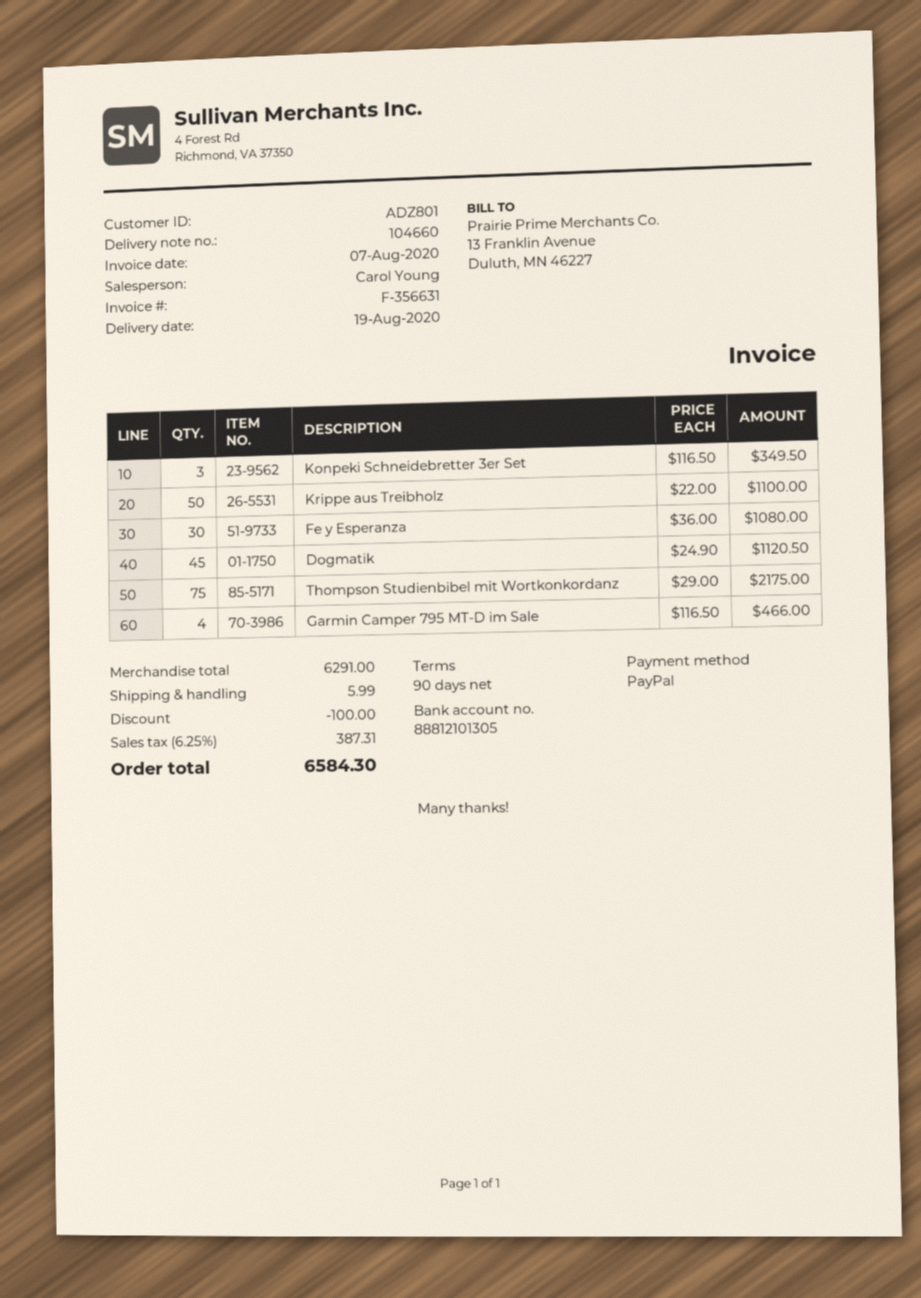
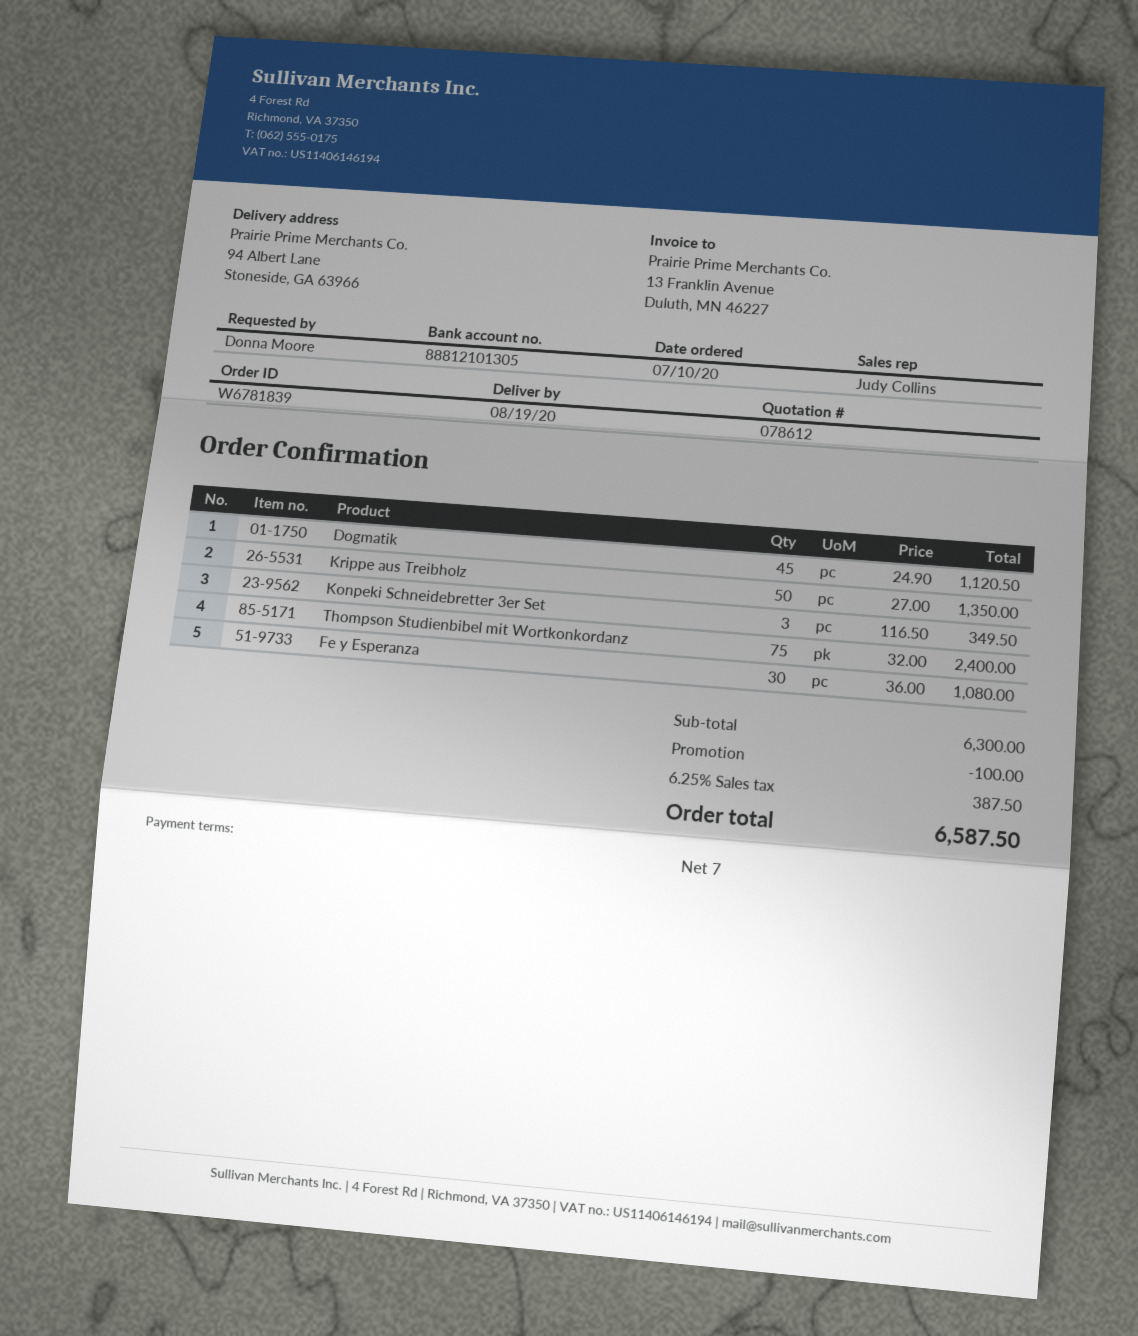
payment terms: 90 days -> 7 days
sales rep: Carol Young -> Judy Collins
Krippe aus Treibholz: 50 x 22.00 = 1100.00 -> 50 x 27.00 = 1350.00
Thompson Studienbibel mit Wortkonkordanz: 75 x 29.00 = 2175.00 -> 75 x 32.00 = 2400.00
Garmin Camper 795 MT-D im Sale: 4 x 116.50 = 466.00 -> none
subtotal: 6291.00 -> 6300.00
shipping: 5.99 -> none
tax: 6.25% = 387.31 -> 6.25% = 387.50
total: 6584.30 -> 6587.50

